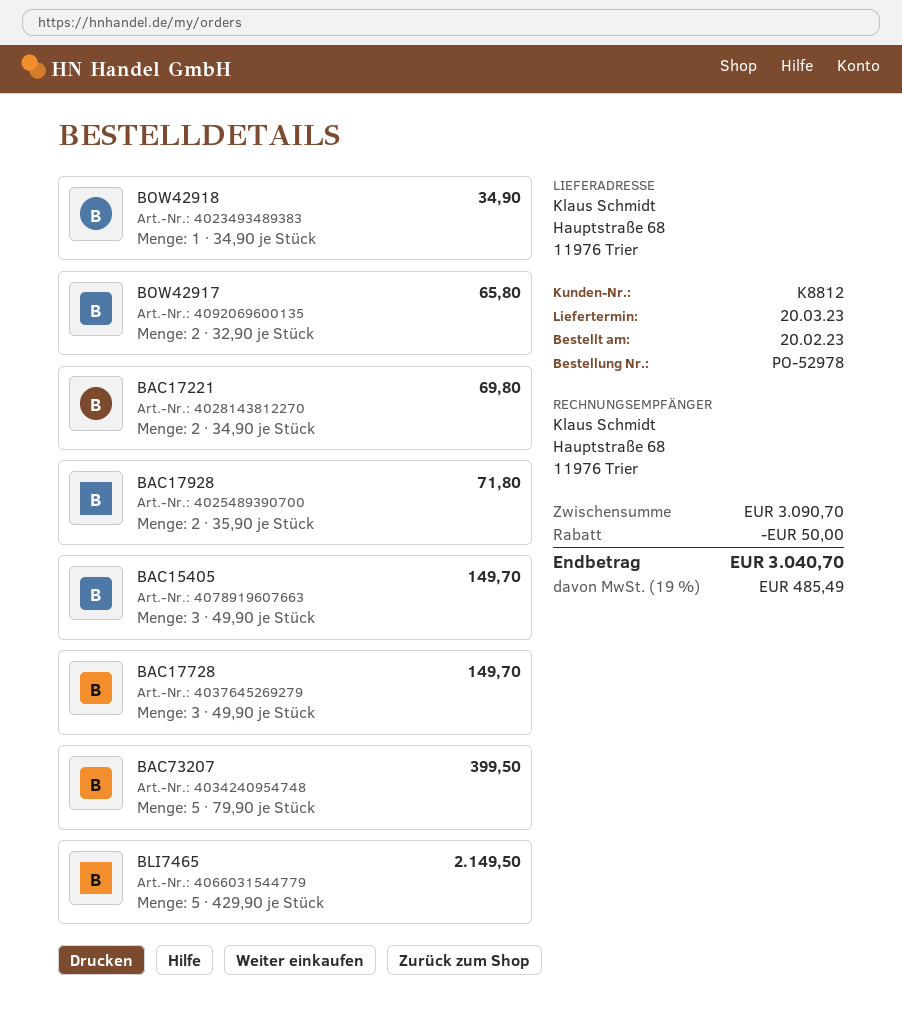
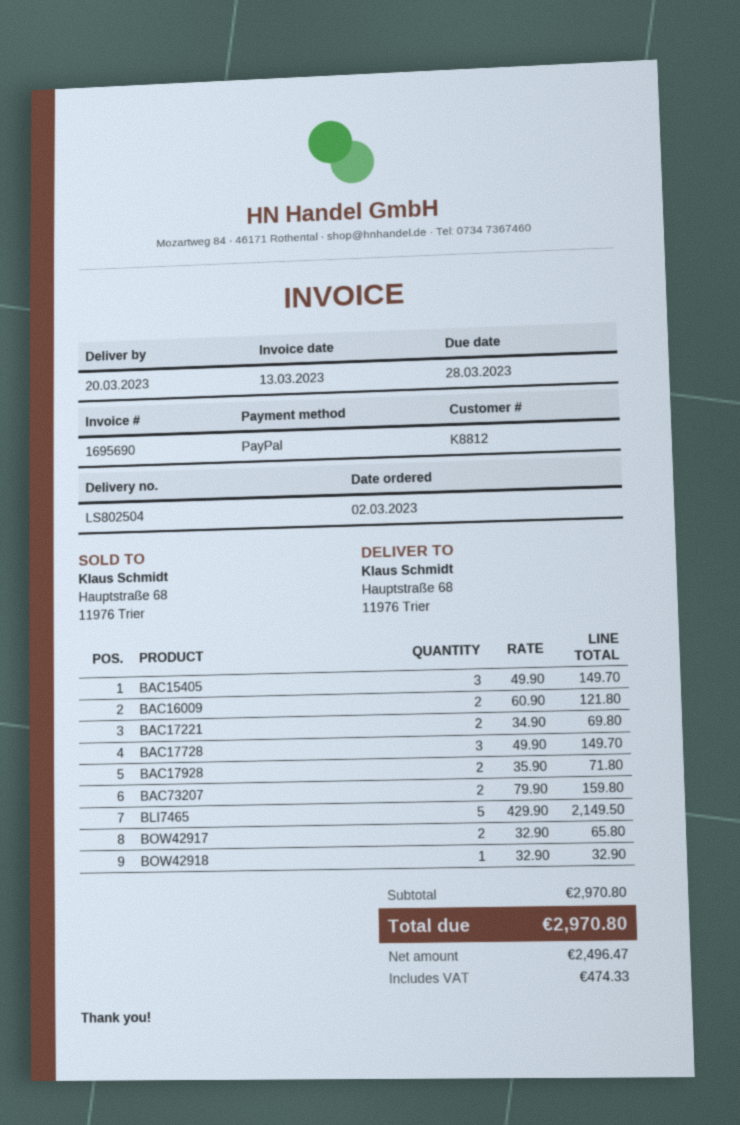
order date: 2023-02-20 -> 2023-03-02
BOW42918: 1 x 34.90 = 34.90 -> 1 x 32.90 = 32.90
BAC73207: 5 x 79.90 = 399.50 -> 2 x 79.90 = 159.80
BAC16009: none -> 2 x 60.90 = 121.80
subtotal: 3090.70 -> 2970.80
discount: 50.00 -> none
tax: 485.49 -> 474.33
total: 3040.70 -> 2970.80

